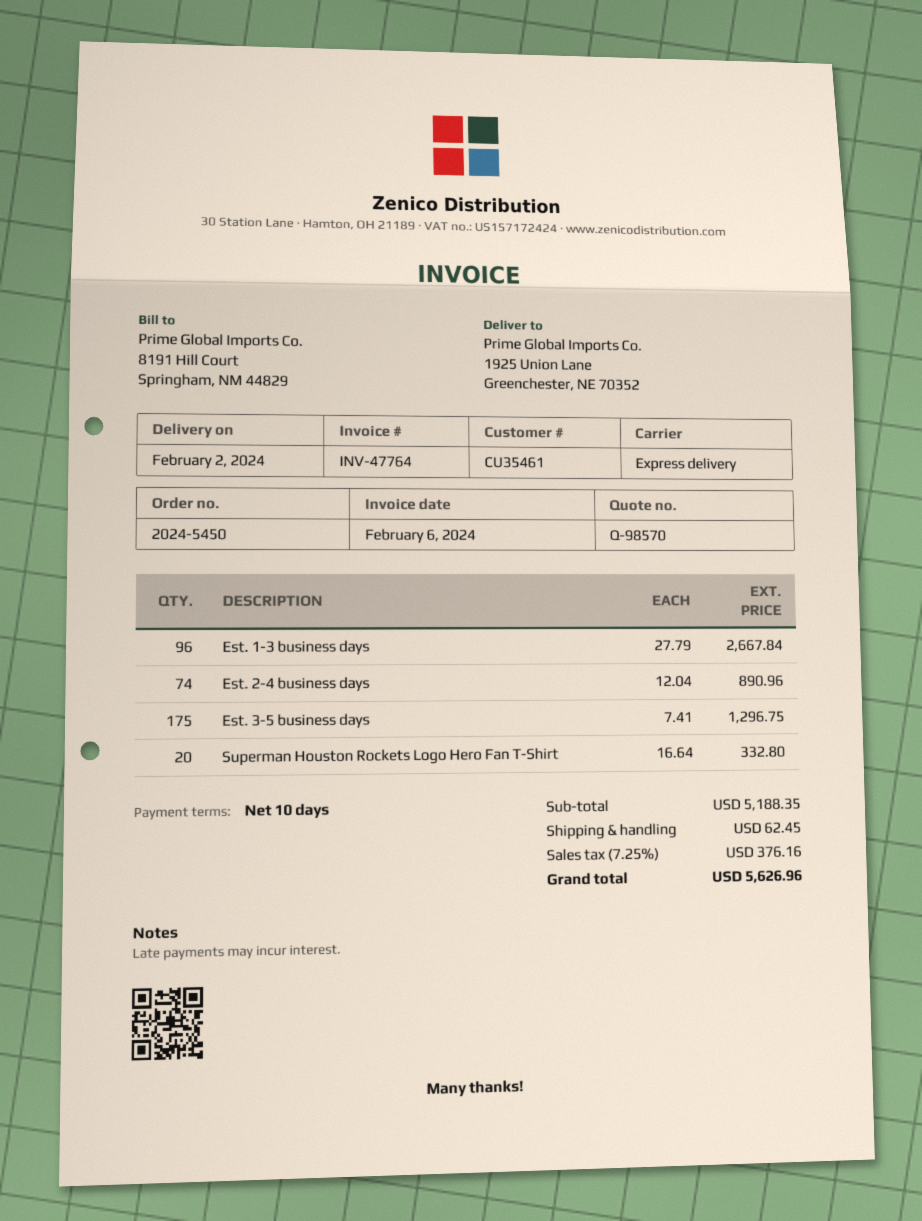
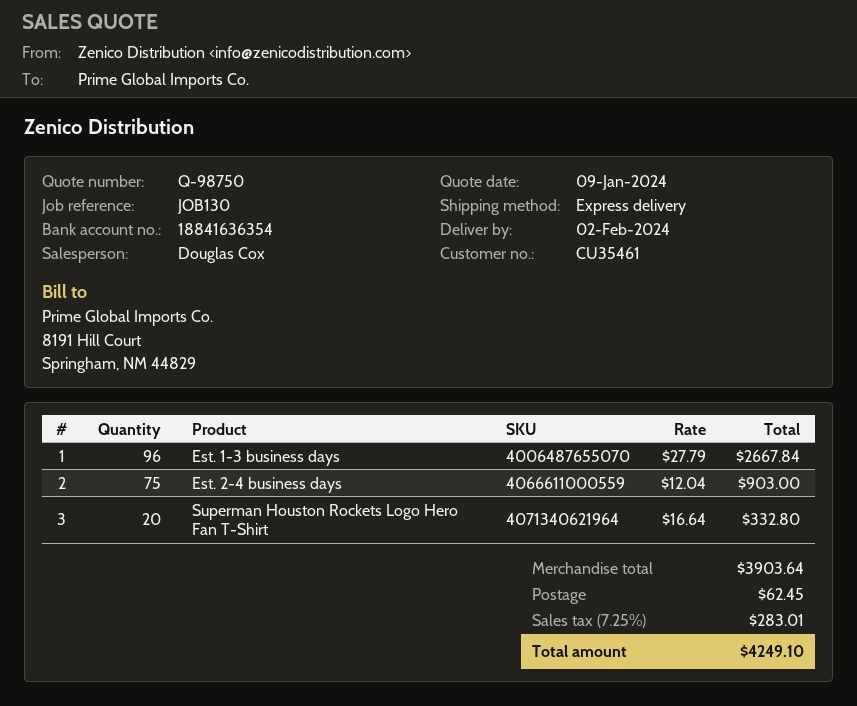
quote number: Q-98570 -> Q-98750
Est. 2-4 business days: 74 x 12.04 = 890.96 -> 75 x 12.04 = 903.00
Est. 3-5 business days: 175 x 7.41 = 1296.75 -> none
subtotal: 5188.35 -> 3903.64
tax: 7.25% = 376.16 -> 7.25% = 283.01
total: 5626.96 -> 4249.10

